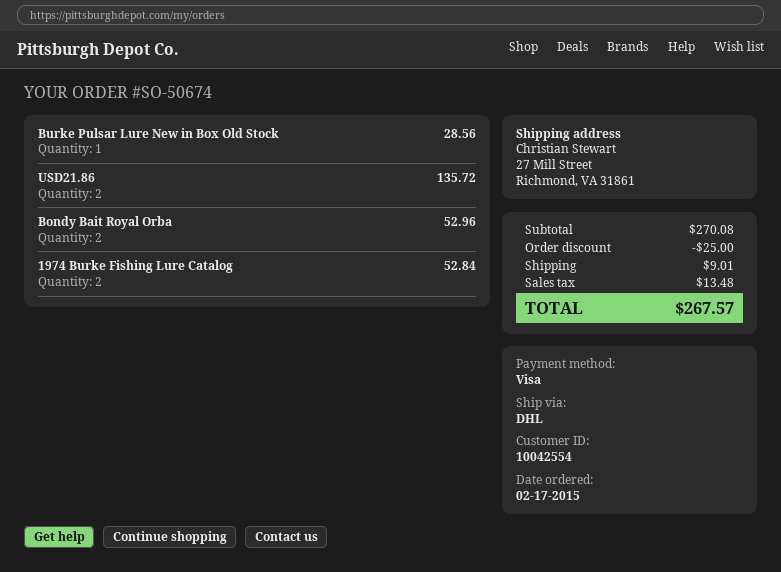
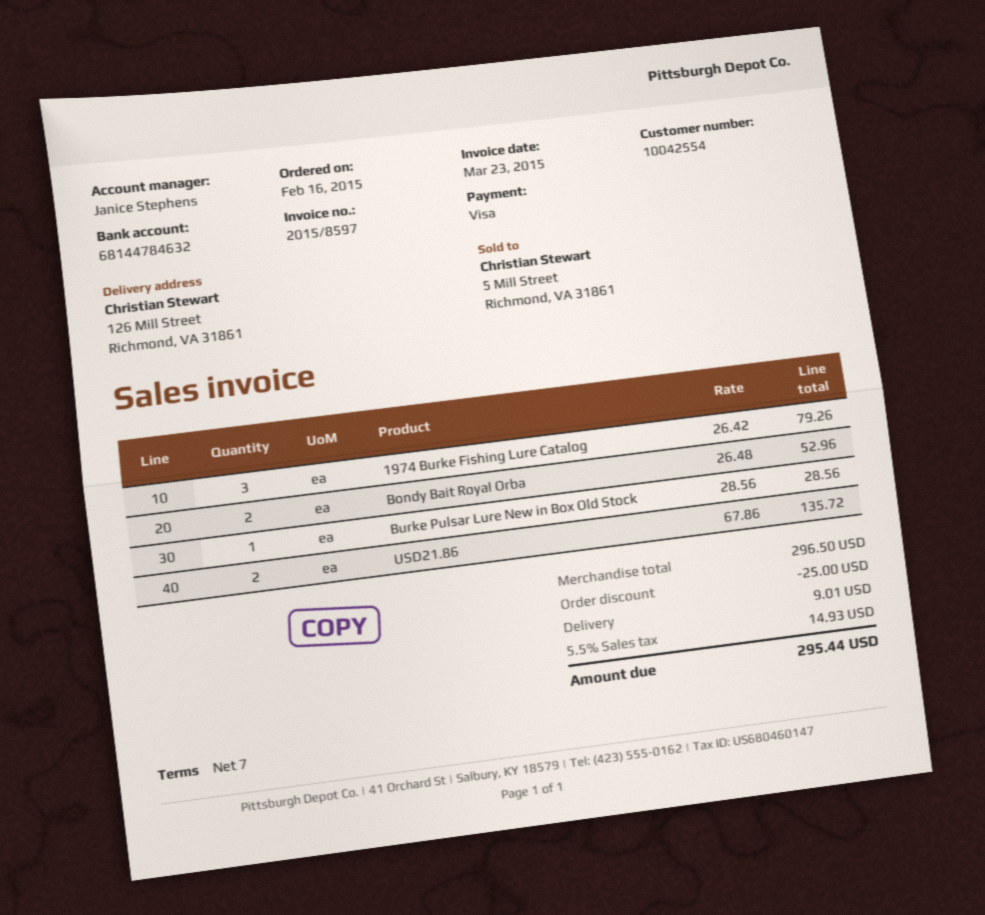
order date: 2015-02-17 -> 2015-02-16
ship to: 27 Mill Street, Richmond, VA 31861 -> 126 Mill Street, Richmond, VA 31861
1974 Burke Fishing Lure Catalog: 2 for 52.84 -> 3 for 79.26
subtotal: 270.08 -> 296.50
tax: 13.48 -> 14.93
total: 267.57 -> 295.44

